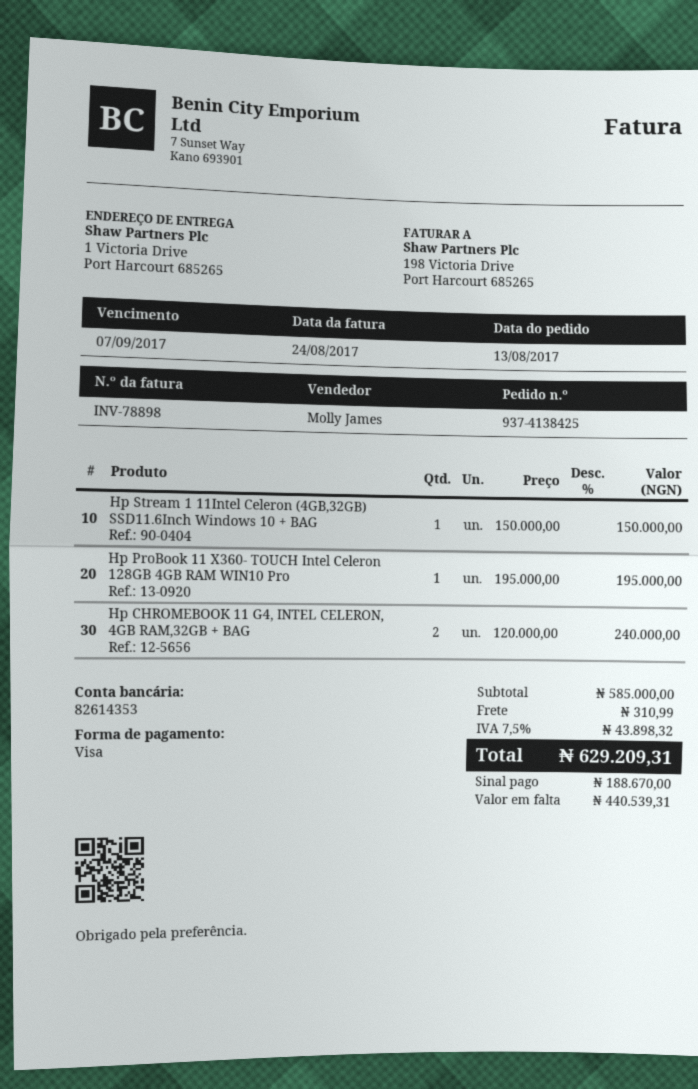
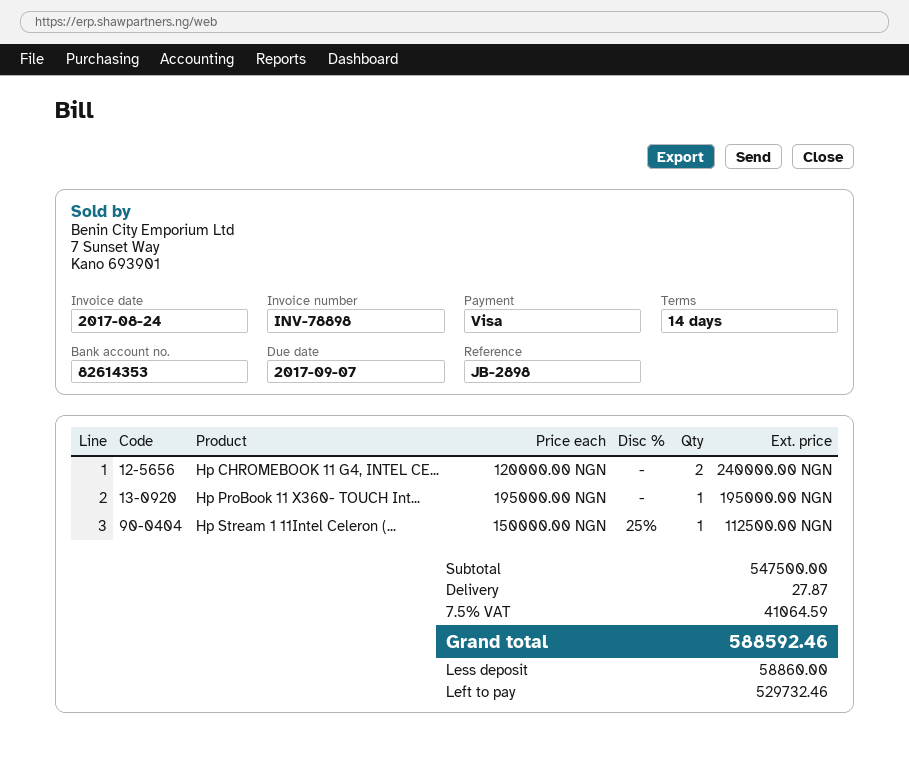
Hp Stream 1 11Intel Celeron (4GB,32GB) SSD11.6Inch Windows 10 + BAG: 1 x 150000.00 = 150000.00 -> 1 x 150000.00 - 25% = 112500.00
subtotal: 585000.00 -> 547500.00
shipping: 310.99 -> 27.87
tax: 7.5% = 43898.32 -> 7.5% = 41064.59
total: 629209.31 -> 588592.46
deposit: 188670.00 -> 58860.00
balance: 440539.31 -> 529732.46

